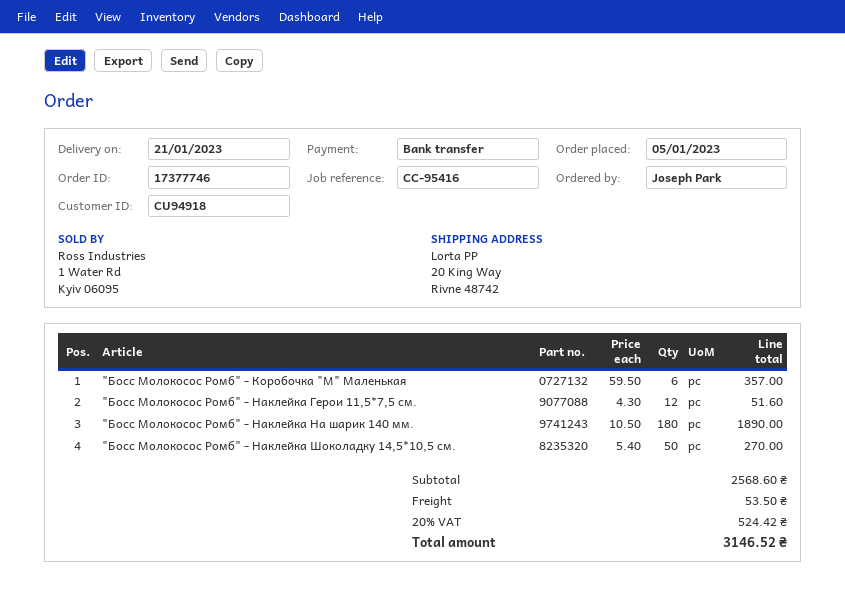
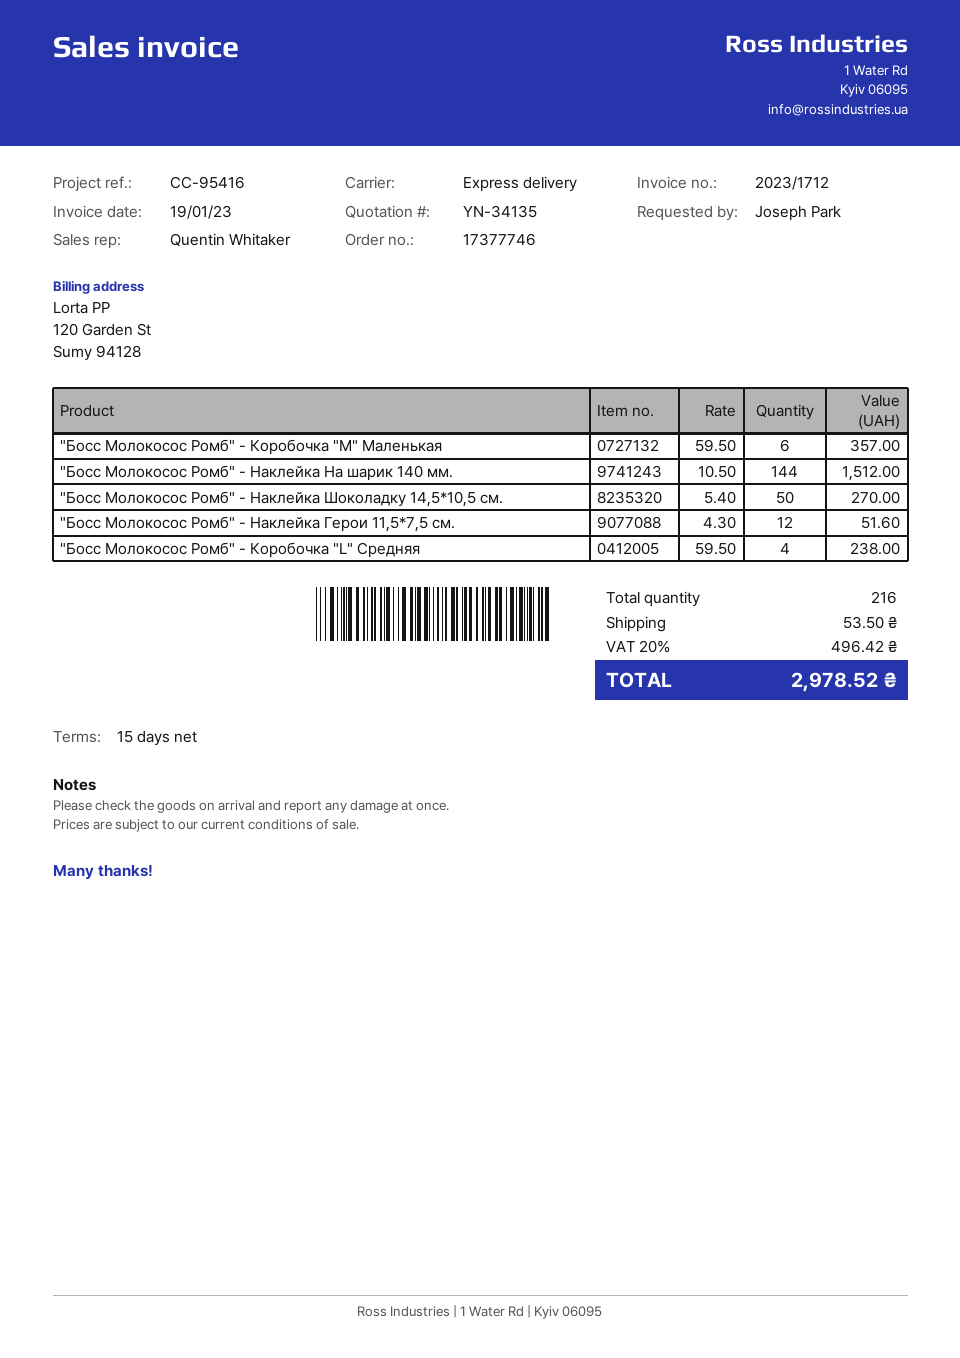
"Босс Молокосос Ромб" - Наклейка На шарик 140 мм.: 180 x 10.50 = 1890.00 -> 144 x 10.50 = 1512.00
"Босс Молокосос Ромб" - Коробочка "L" Средняя: none -> 4 x 59.50 = 238.00
tax: 20% = 524.42 -> 20% = 496.42
total: 3146.52 -> 2978.52

